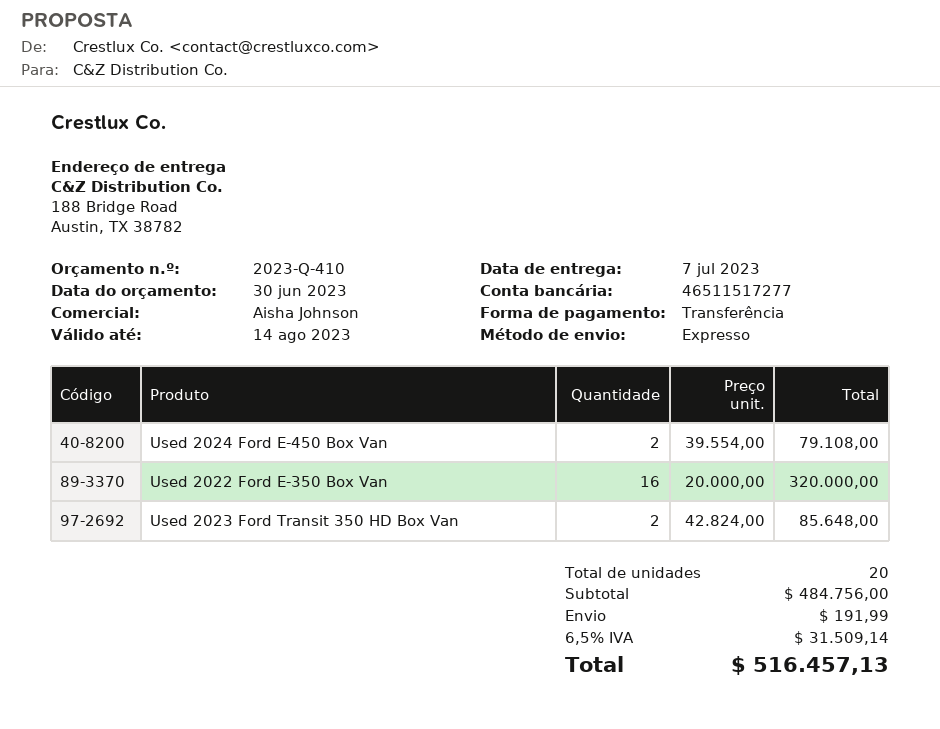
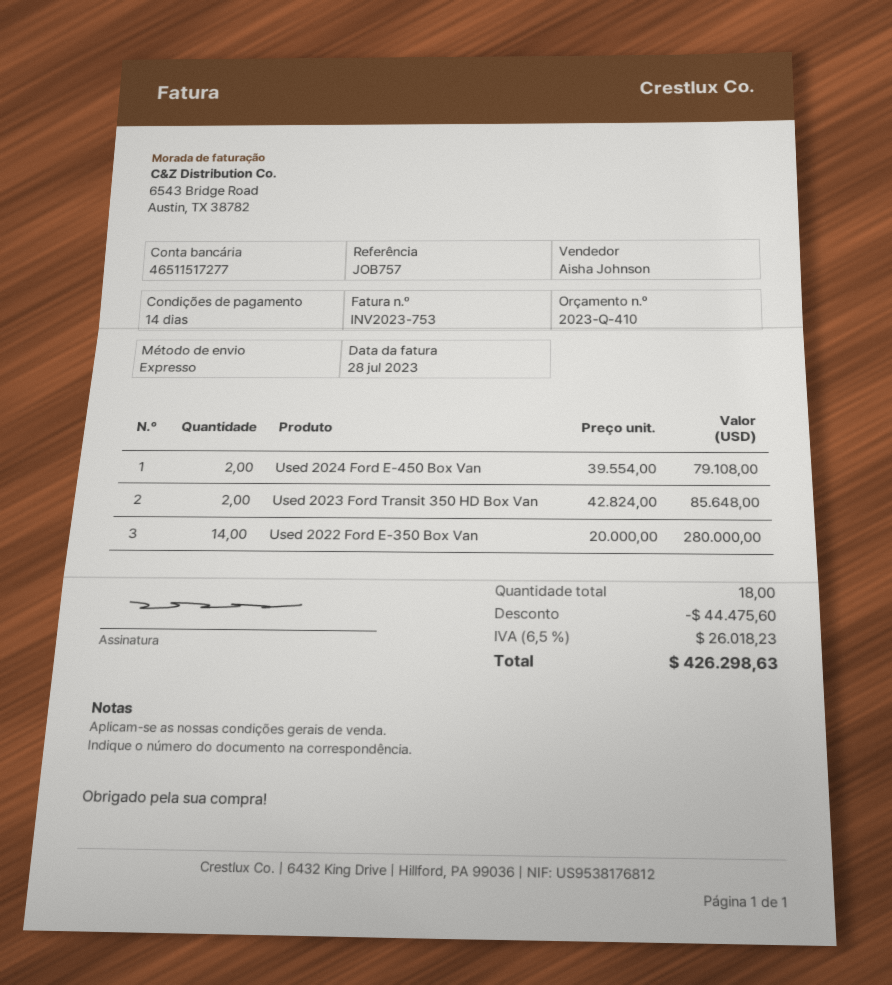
Used 2022 Ford E-350 Box Van: 16 x 20000.00 = 320000.00 -> 14 x 20000.00 = 280000.00
total quantity: 20 -> 18
discount: none -> 44475.60
shipping: 191.99 -> none
tax: 6.5% = 31509.14 -> 6.5% = 26018.23
total: 516457.13 -> 426298.63

